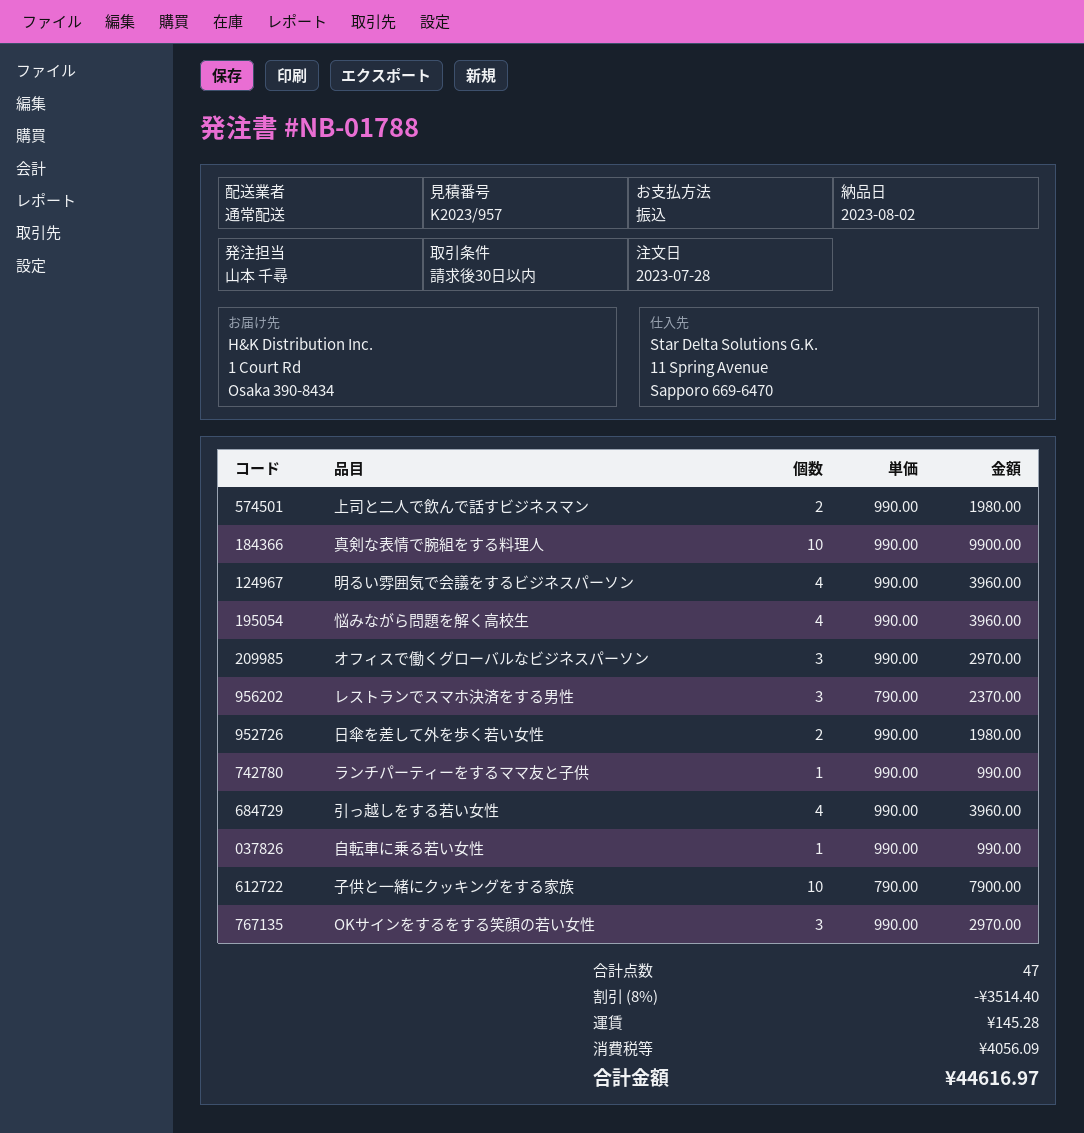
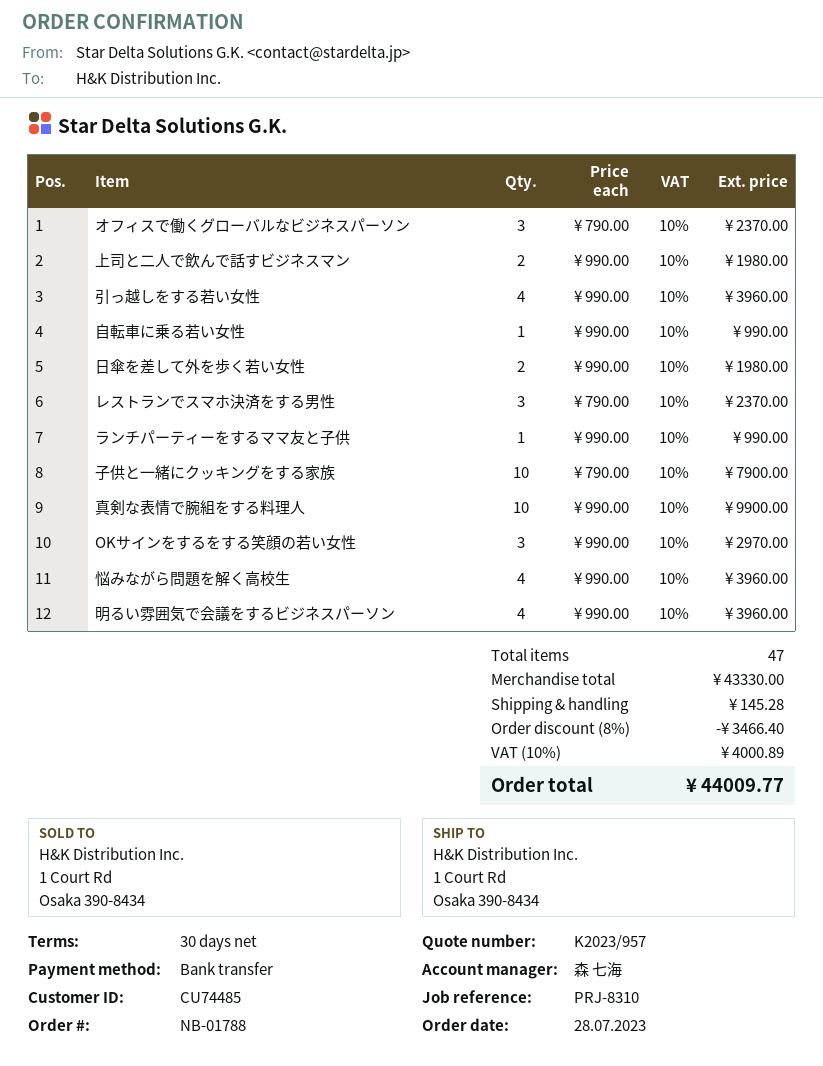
オフィスで働くグローバルなビジネスパーソン: 3 x 990.00 = 2970.00 -> 3 x 790.00 = 2370.00
discount: 8% = 3514.40 -> 8% = 3466.40
tax: 4056.09 -> 4000.89
total: 44616.97 -> 44009.77

